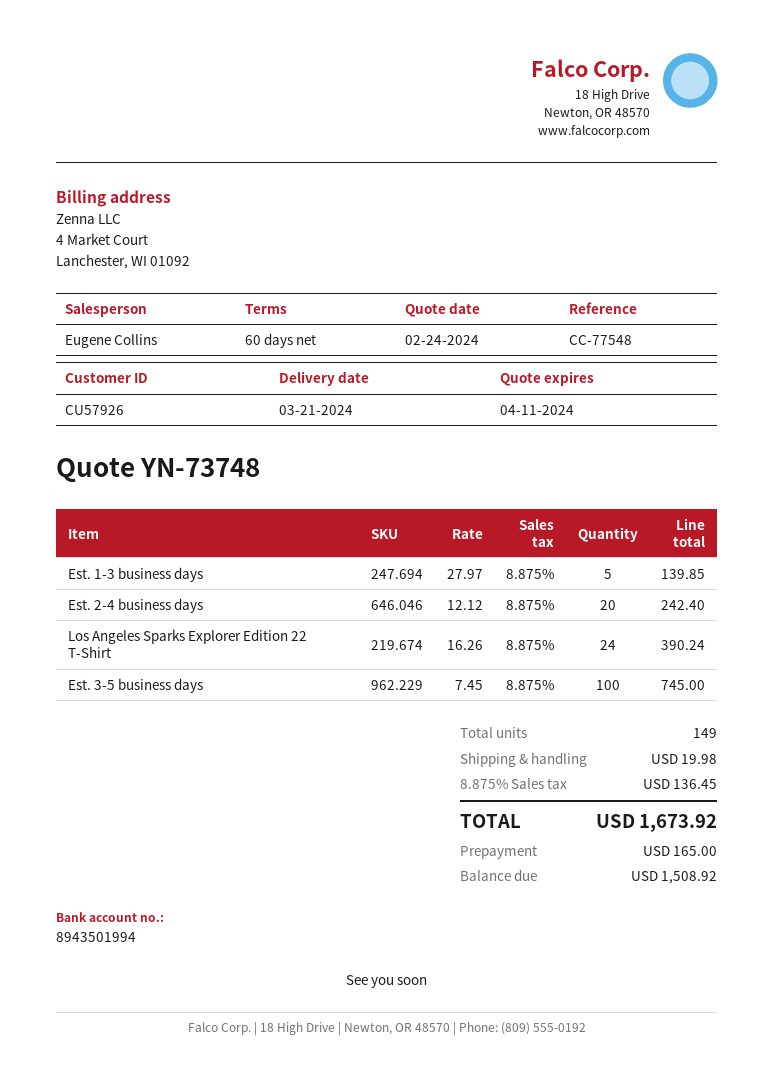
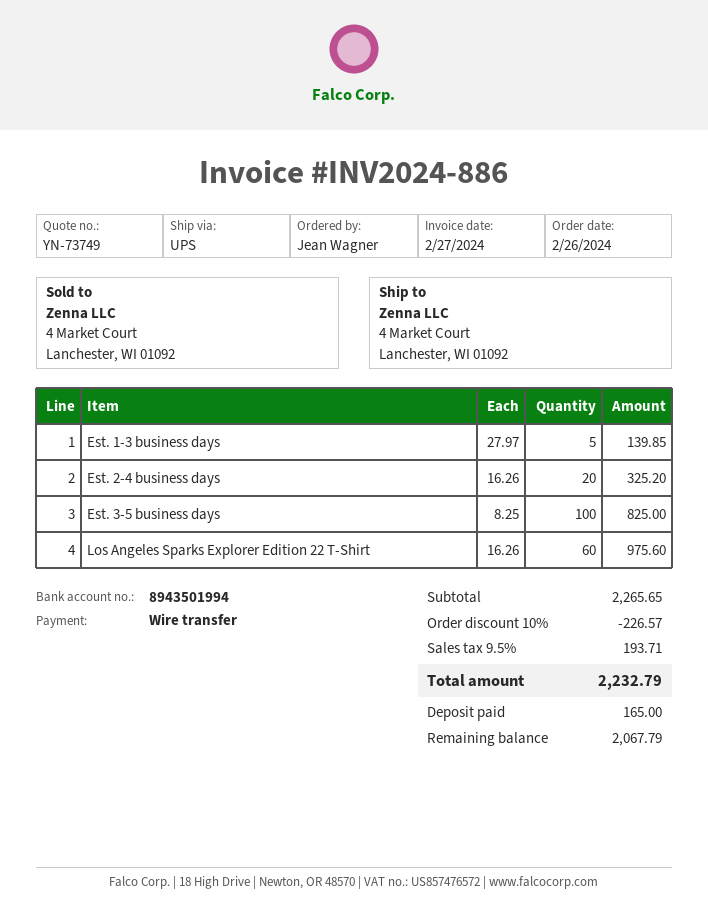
quote number: YN-73748 -> YN-73749
Est. 2-4 business days: 20 x 12.12 = 242.40 -> 20 x 16.26 = 325.20
Los Angeles Sparks Explorer Edition 22 T-Shirt: 24 x 16.26 = 390.24 -> 60 x 16.26 = 975.60
Est. 3-5 business days: 100 x 7.45 = 745.00 -> 100 x 8.25 = 825.00
discount: none -> 10% = 226.57
shipping: 19.98 -> none
tax: 8.875% = 136.45 -> 9.5% = 193.71
total: 1673.92 -> 2232.79
balance: 1508.92 -> 2067.79

